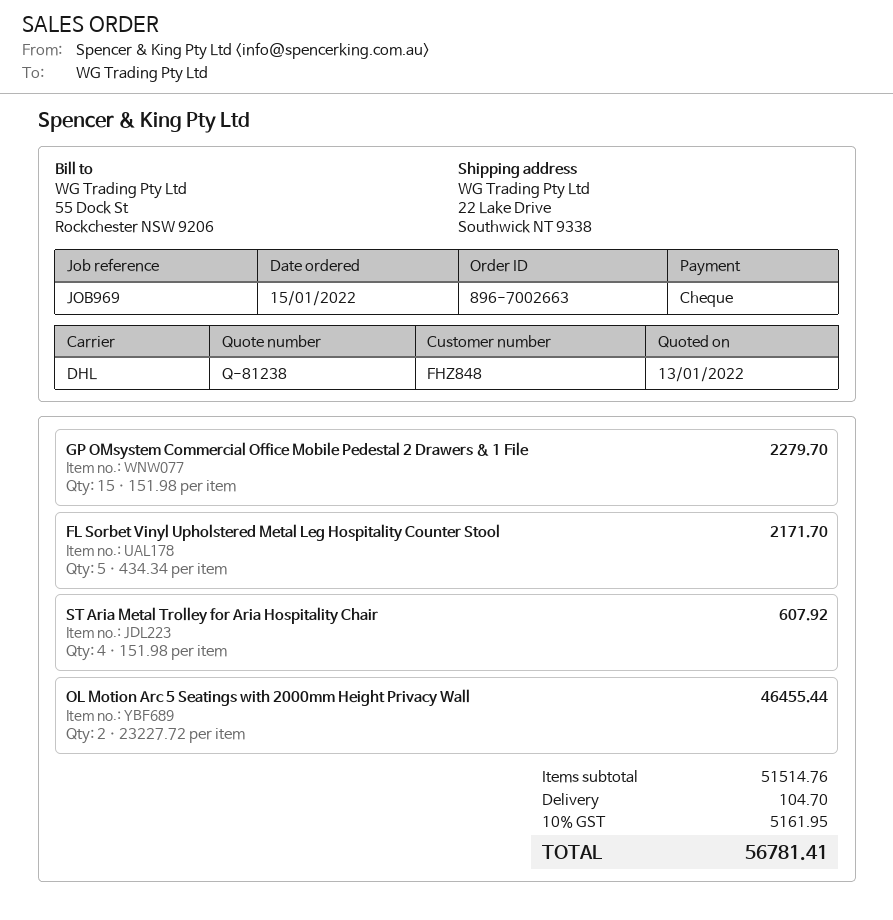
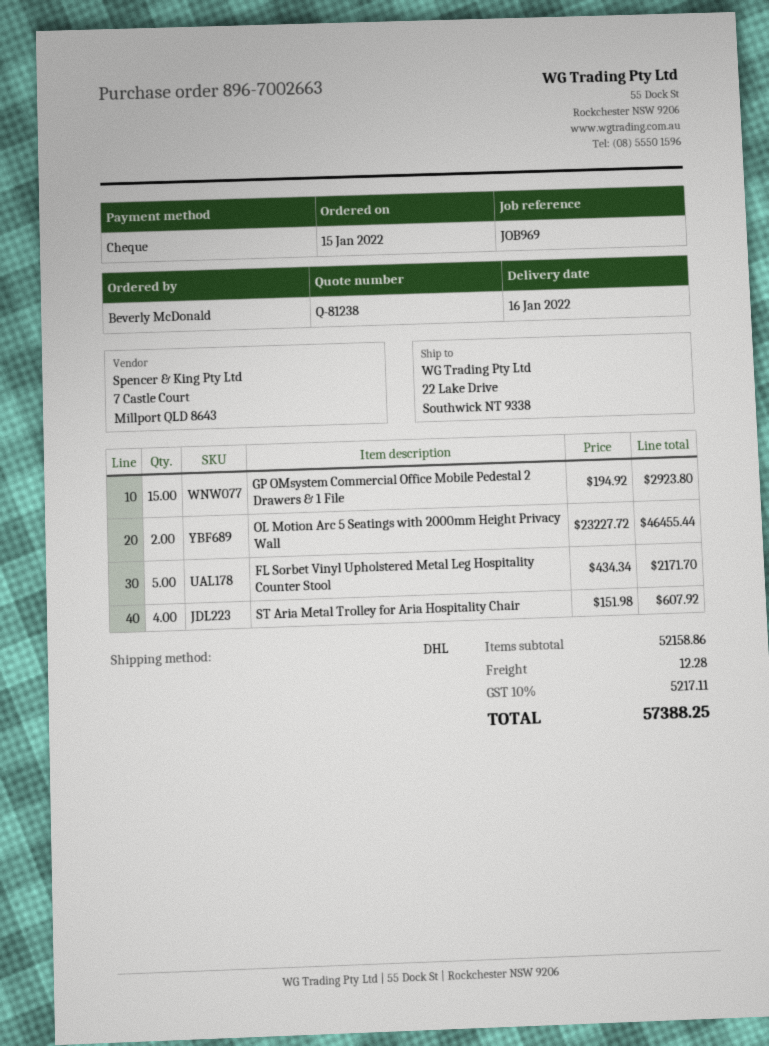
GP OMsystem Commercial Office Mobile Pedestal 2 Drawers & 1 File: 15 x 151.98 = 2279.70 -> 15 x 194.92 = 2923.80
subtotal: 51514.76 -> 52158.86
shipping: 104.70 -> 12.28
tax: 10% = 5161.95 -> 10% = 5217.11
total: 56781.41 -> 57388.25

